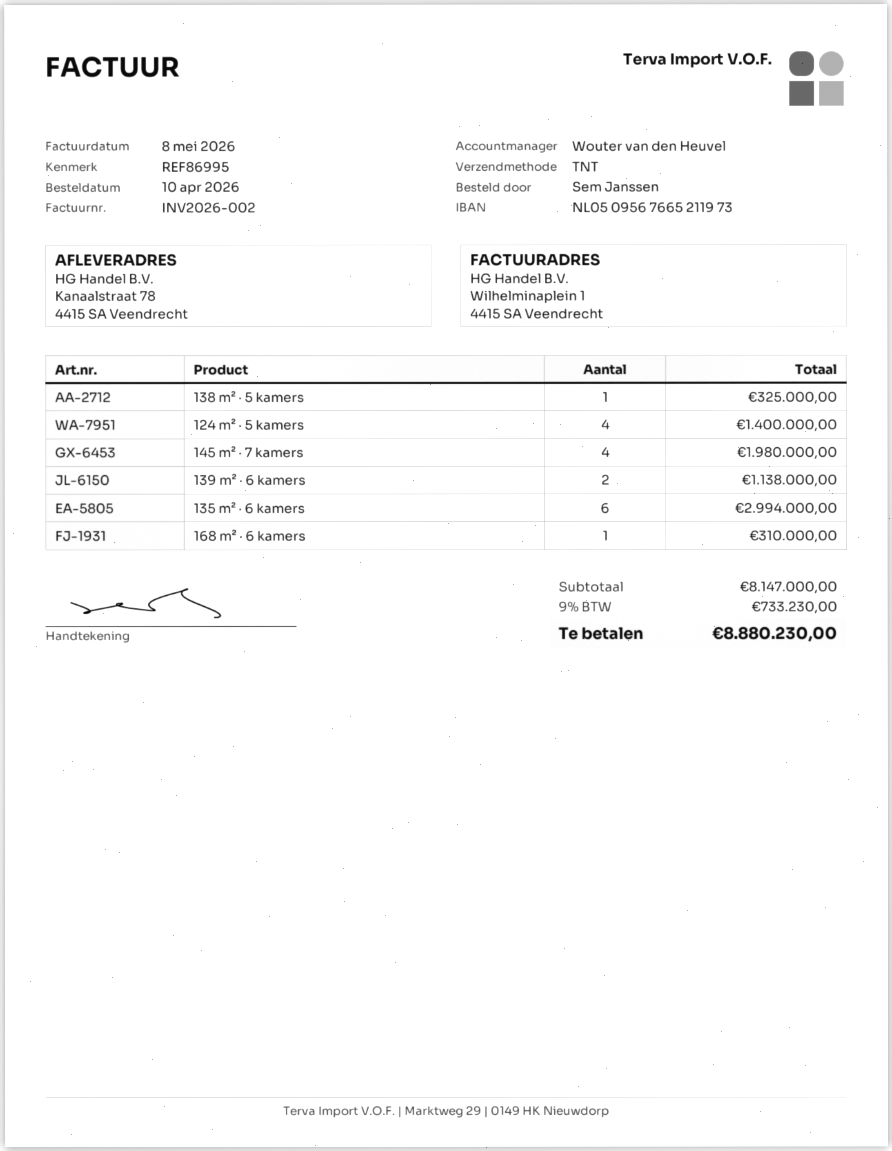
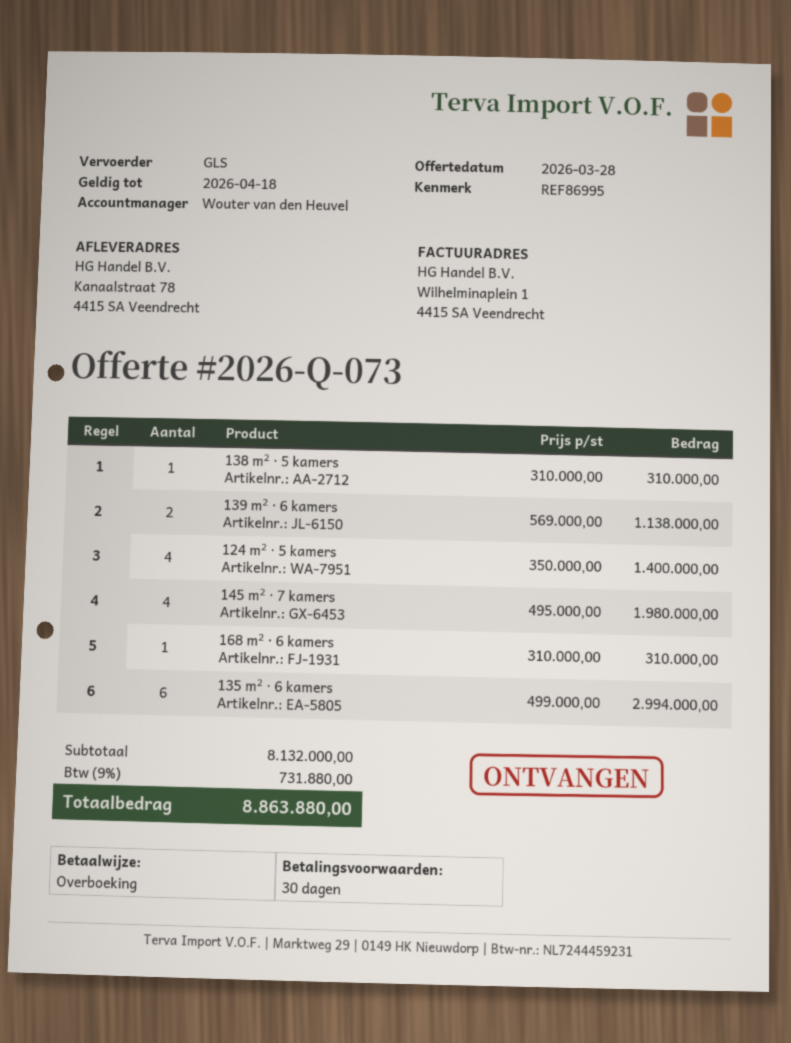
shipping method: TNT -> GLS
138 m² · 5 kamers: 1 for 325000.00 -> 1 for 310000.00
subtotal: 8147000.00 -> 8132000.00
tax: 9% = 733230.00 -> 9% = 731880.00
total: 8880230.00 -> 8863880.00

